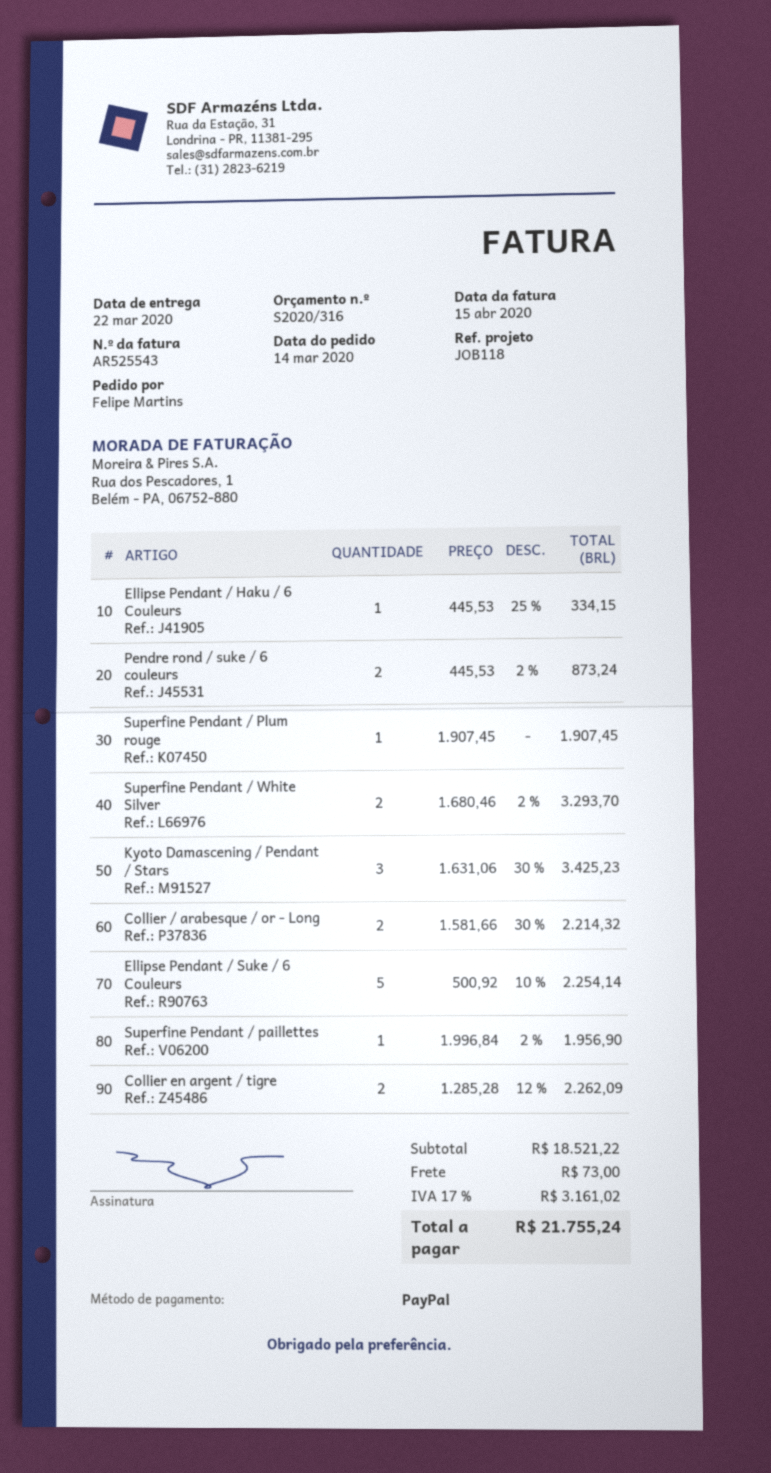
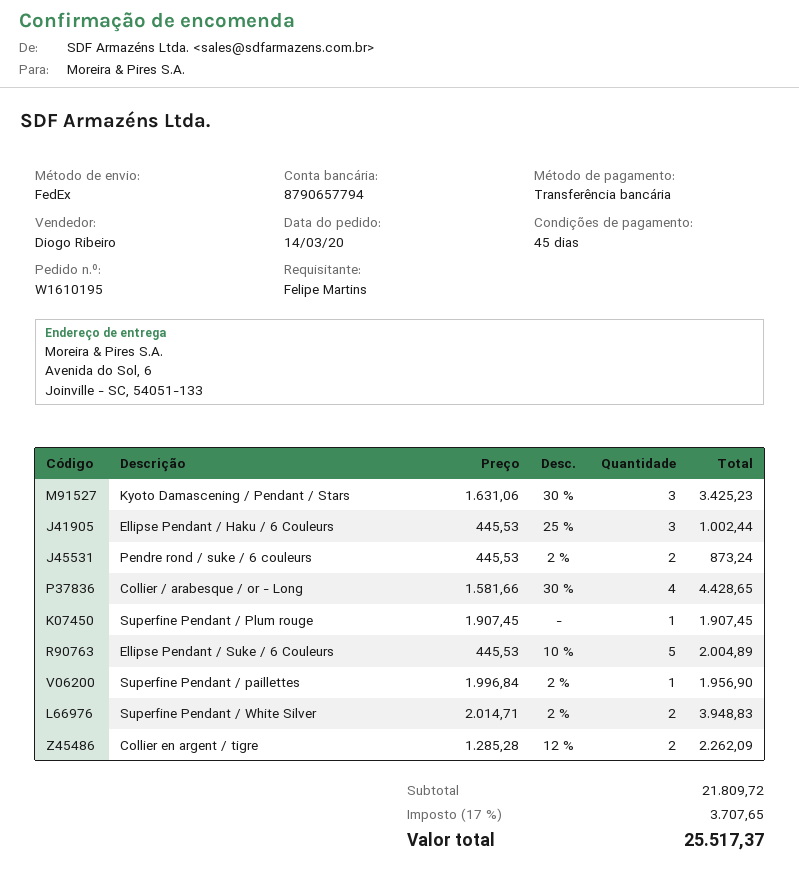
payment method: PayPal -> bank transfer
Ellipse Pendant / Haku / 6 Couleurs: 1 x 445.53 - 25% = 334.15 -> 3 x 445.53 - 25% = 1002.44
Superfine Pendant / White Silver: 2 x 1680.46 - 2% = 3293.70 -> 2 x 2014.71 - 2% = 3948.83
Collier / arabesque / or - Long: 2 x 1581.66 - 30% = 2214.32 -> 4 x 1581.66 - 30% = 4428.65
Ellipse Pendant / Suke / 6 Couleurs: 5 x 500.92 - 10% = 2254.14 -> 5 x 445.53 - 10% = 2004.89
subtotal: 18521.22 -> 21809.72
shipping: 73.00 -> none
tax: 17% = 3161.02 -> 17% = 3707.65
total: 21755.24 -> 25517.37

